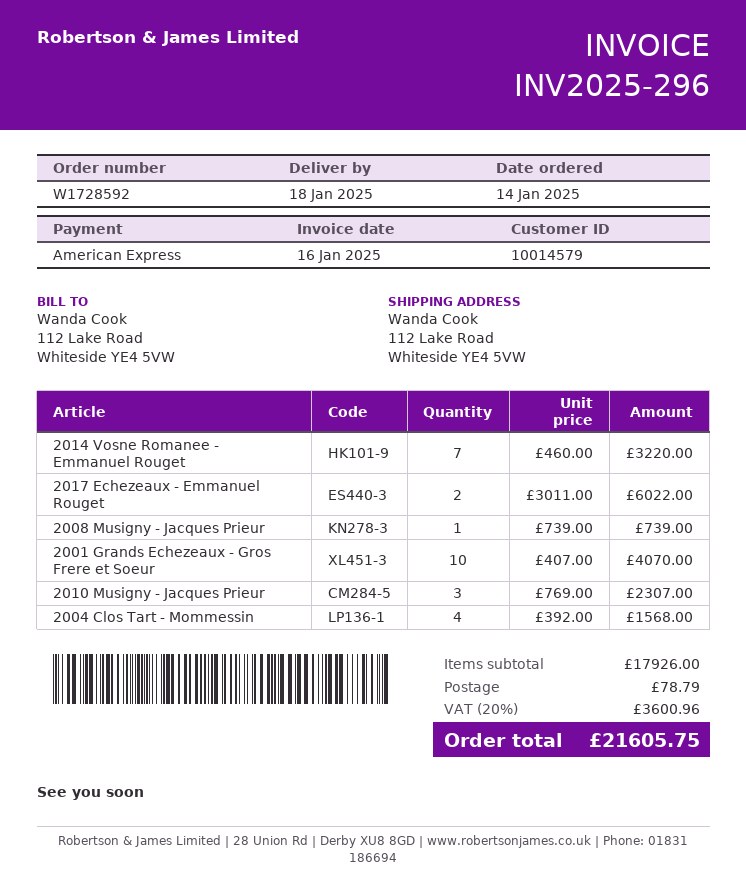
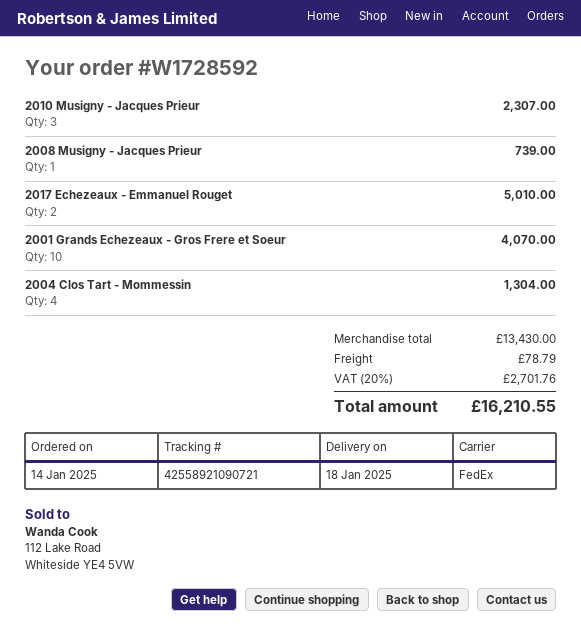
2014 Vosne Romanee - Emmanuel Rouget: 7 for 3220.00 -> none
2017 Echezeaux - Emmanuel Rouget: 2 for 6022.00 -> 2 for 5010.00
2004 Clos Tart - Mommessin: 4 for 1568.00 -> 4 for 1304.00
subtotal: 17926.00 -> 13430.00
tax: 20% = 3600.96 -> 20% = 2701.76
total: 21605.75 -> 16210.55

